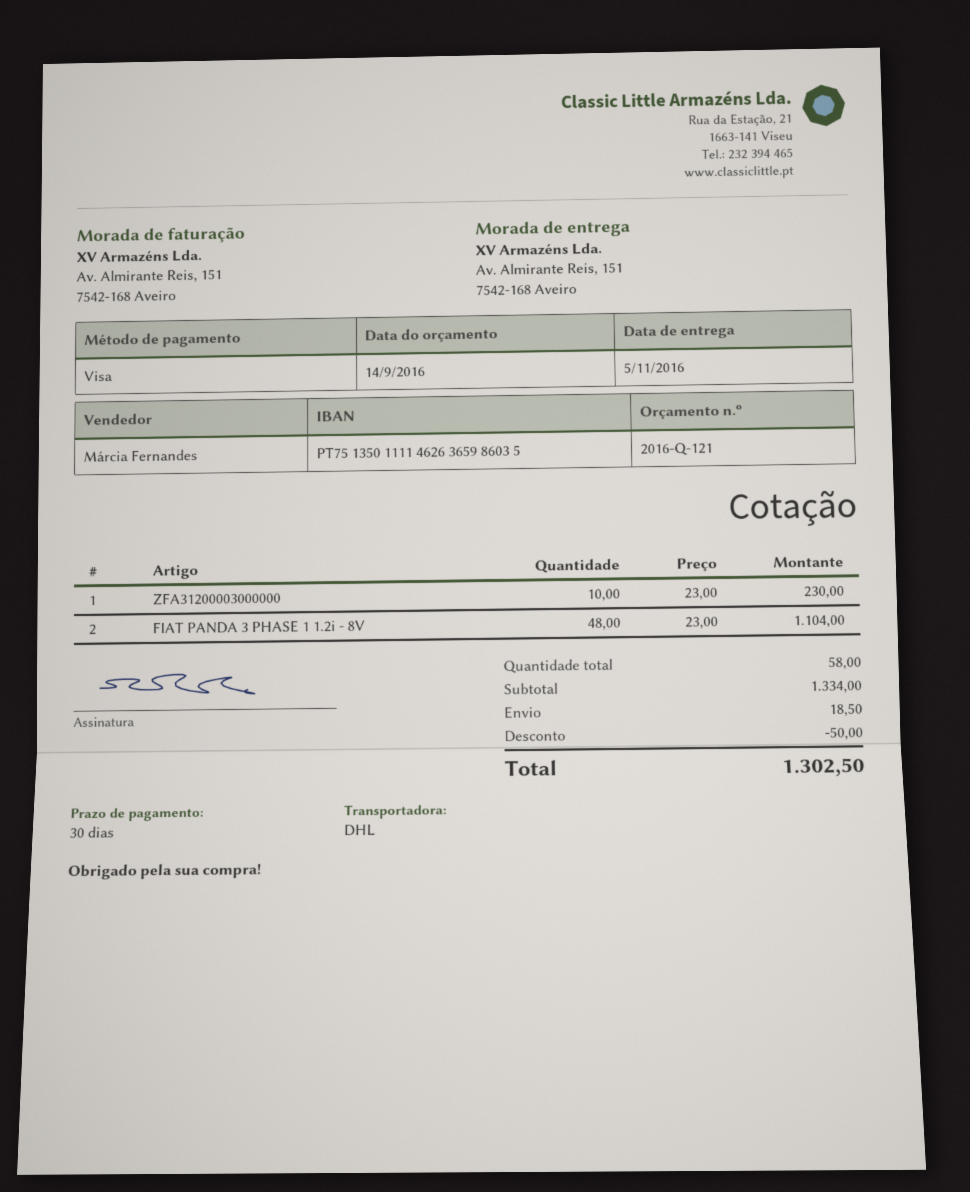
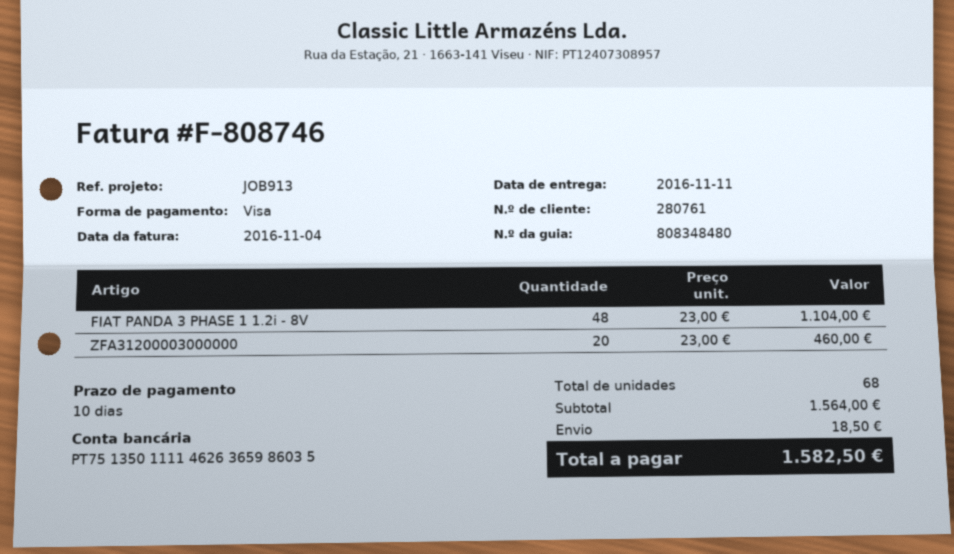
delivery date: 2016-11-05 -> 2016-11-11
payment terms: 30 days -> 10 days
ZFA31200003000000: 10 x 23.00 = 230.00 -> 20 x 23.00 = 460.00
total quantity: 58 -> 68
subtotal: 1334.00 -> 1564.00
discount: 50.00 -> none
total: 1302.50 -> 1582.50

